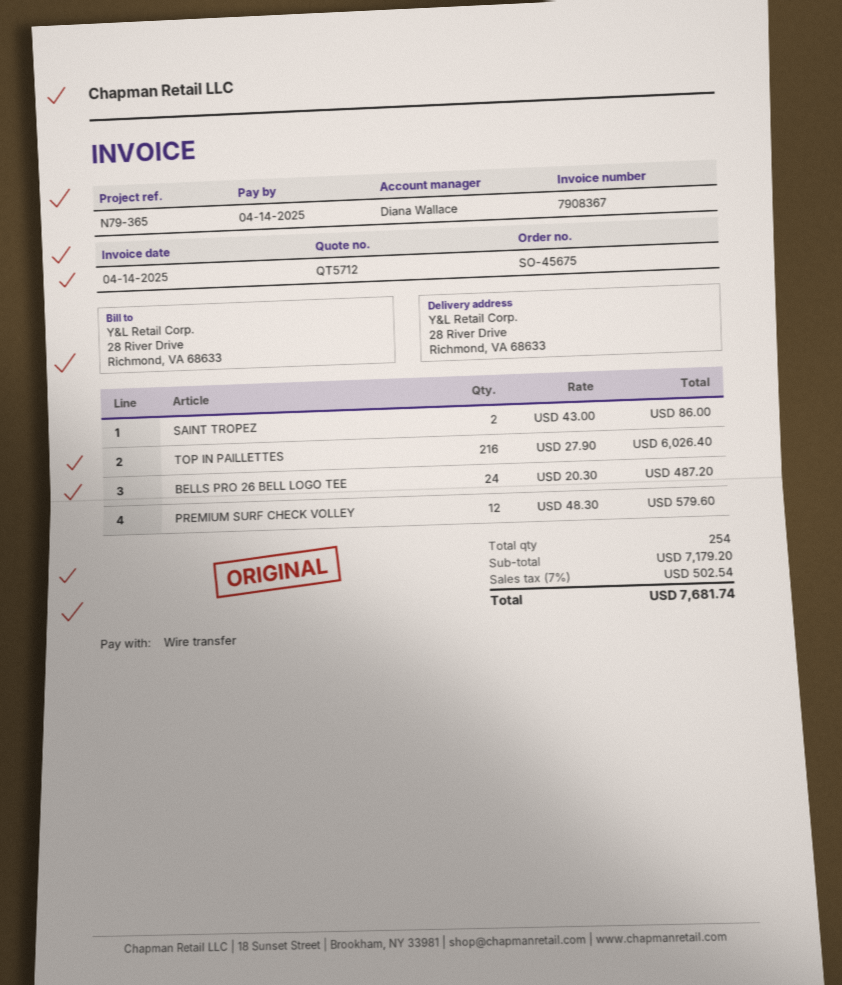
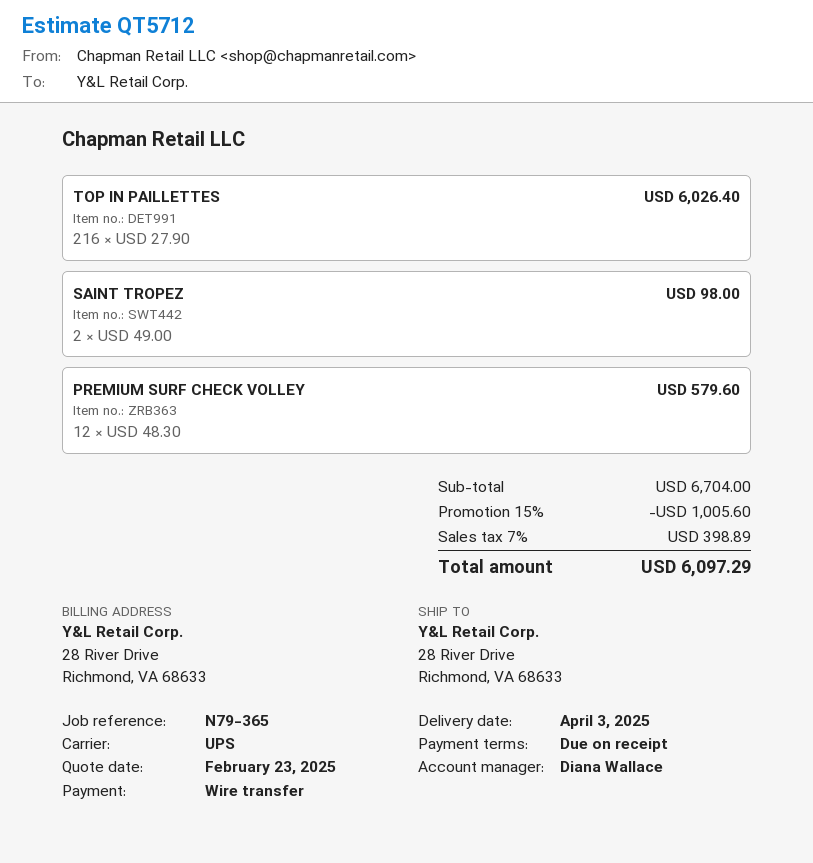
SAINT TROPEZ: 2 x 43.00 = 86.00 -> 2 x 49.00 = 98.00
BELLS PRO 26 BELL LOGO TEE: 24 x 20.30 = 487.20 -> none
subtotal: 7179.20 -> 6704.00
discount: none -> 15% = 1005.60
tax: 7% = 502.54 -> 7% = 398.89
total: 7681.74 -> 6097.29

